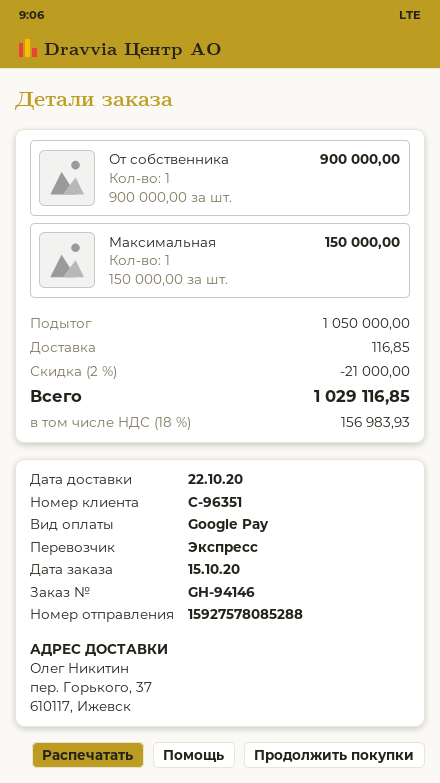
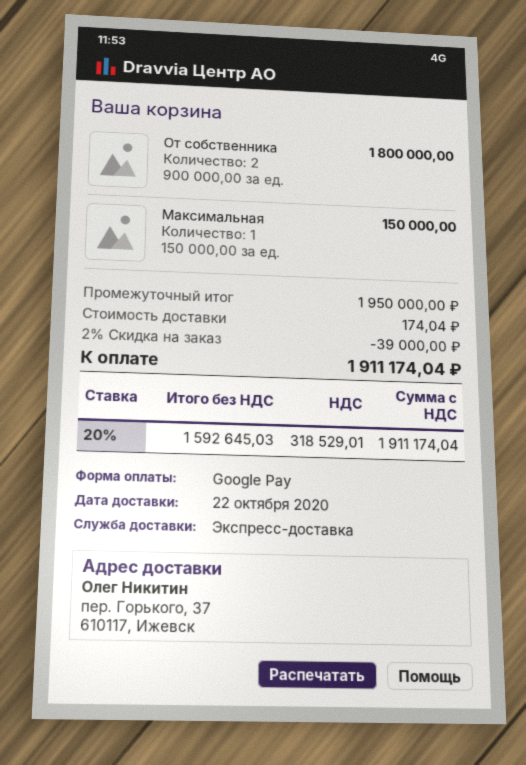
От собственника: 1 x 900000.00 = 900000.00 -> 2 x 900000.00 = 1800000.00
subtotal: 1050000.00 -> 1950000.00
discount: 2% = 21000.00 -> 2% = 39000.00
shipping: 116.85 -> 174.04
tax: 18% = 156983.93 -> 20% = 318529.01
total: 1029116.85 -> 1911174.04

